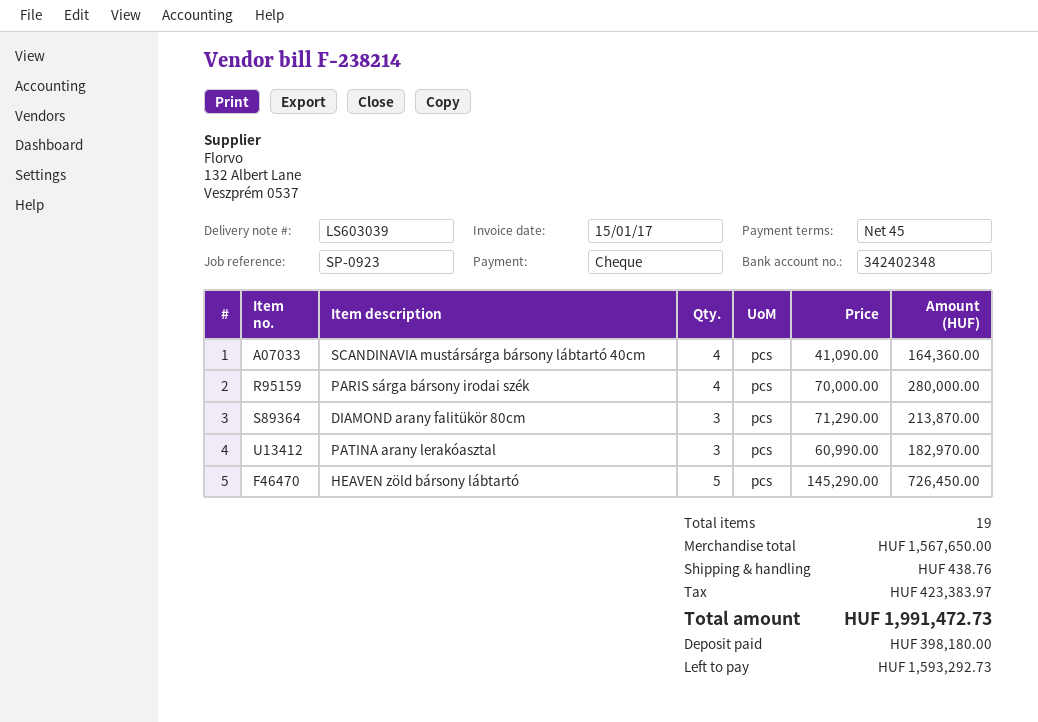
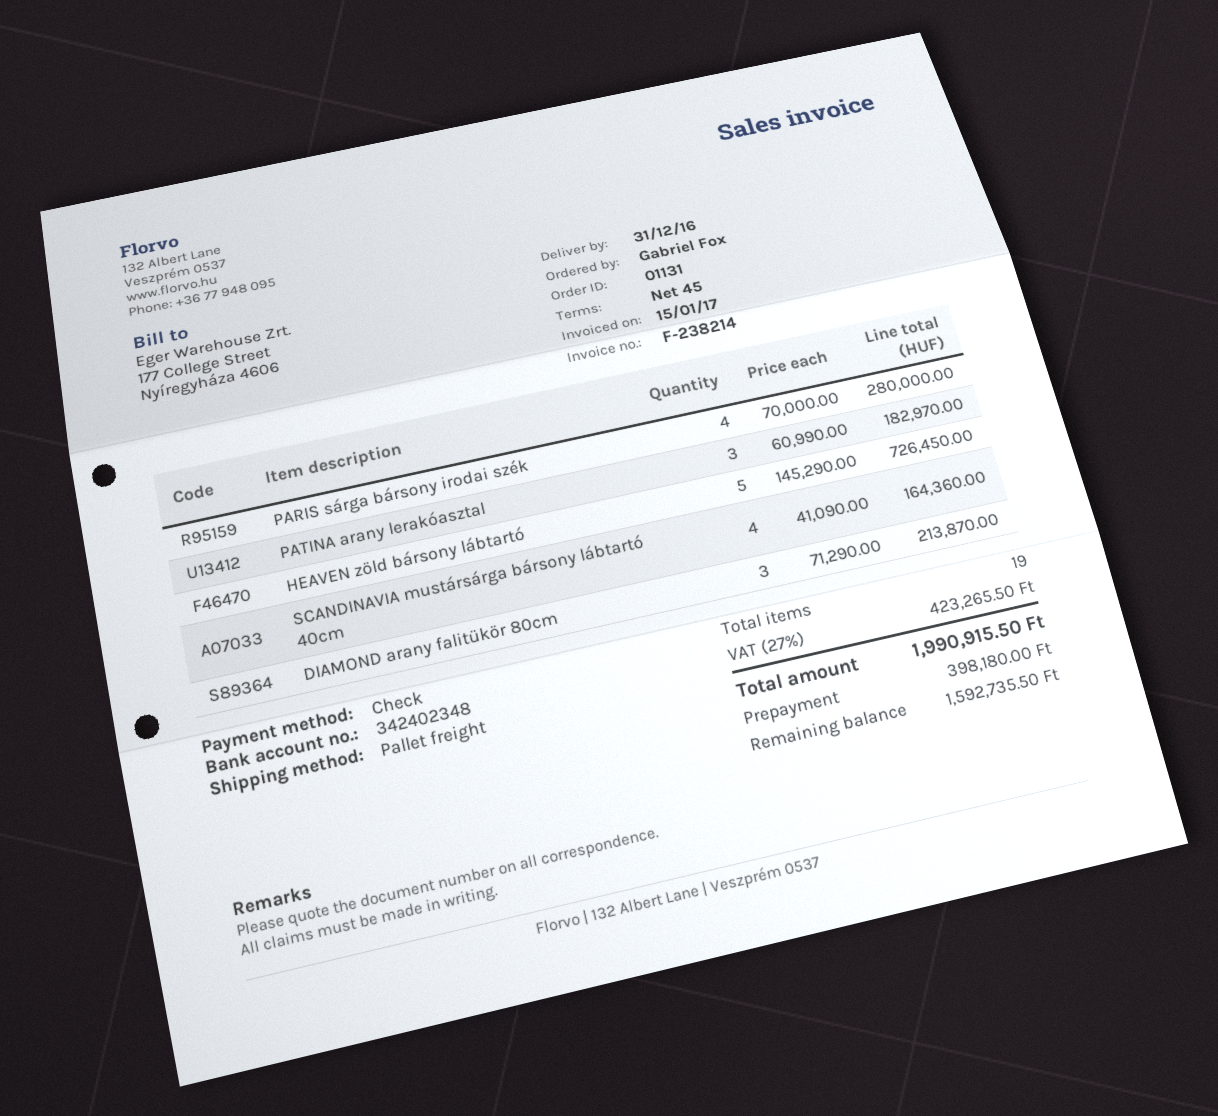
shipping: 438.76 -> none
tax: 423383.97 -> 423265.50
total: 1991472.73 -> 1990915.50
balance: 1593292.73 -> 1592735.50

